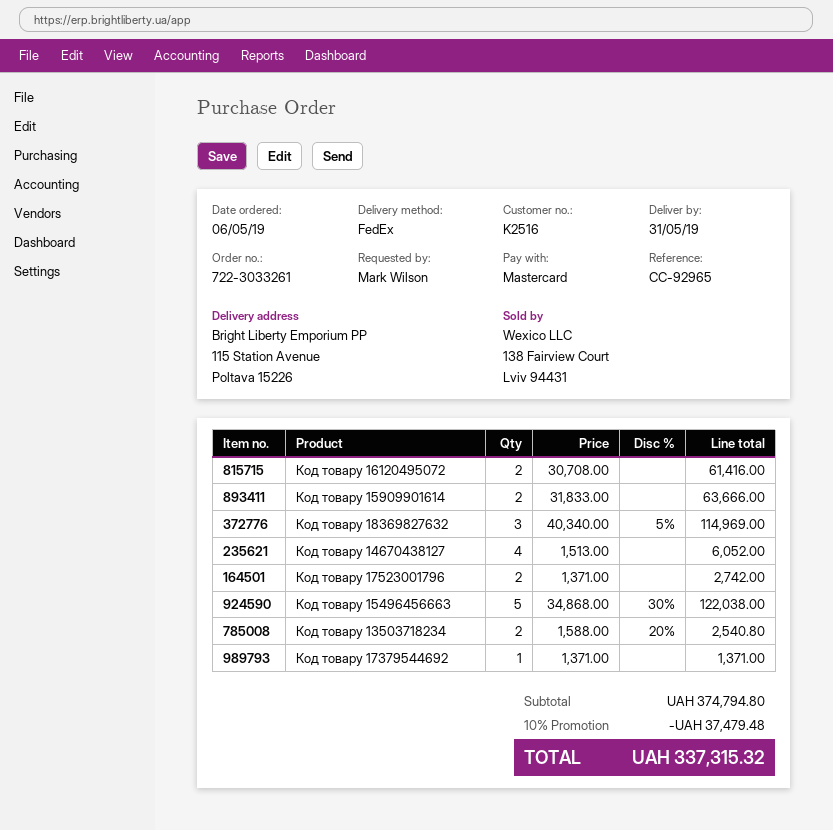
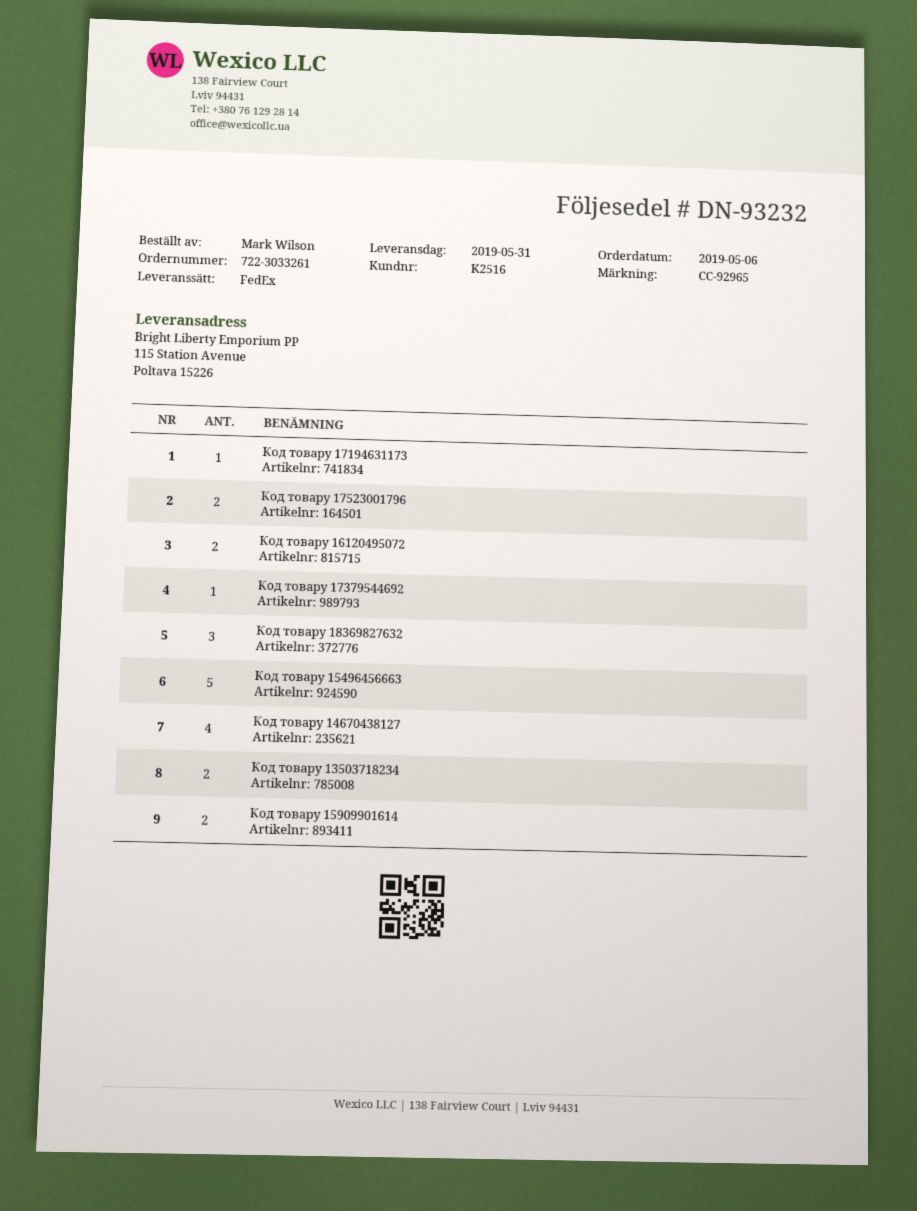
Код товару 17194631173: none -> 1

